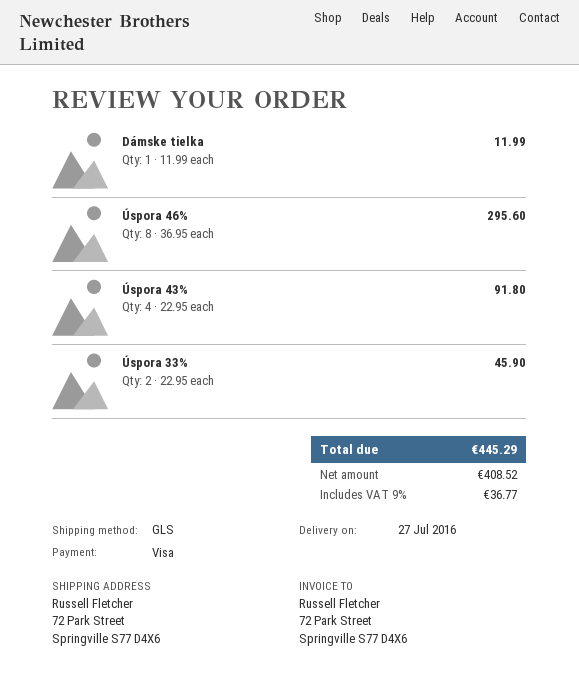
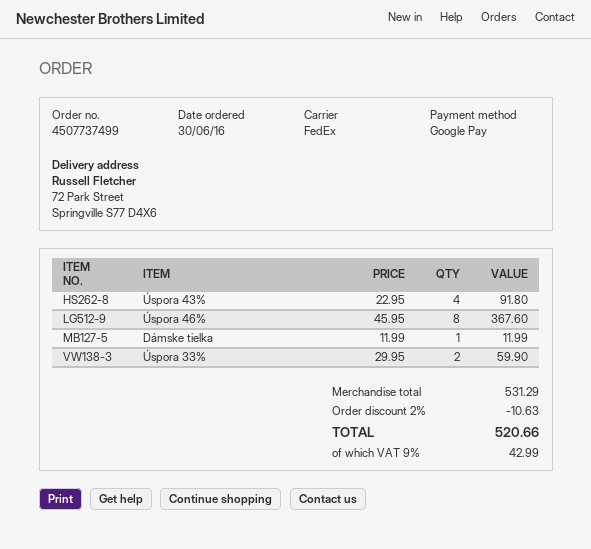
payment method: Visa -> Google Pay
shipping method: GLS -> FedEx
Úspora 46%: 8 x 36.95 = 295.60 -> 8 x 45.95 = 367.60
Úspora 33%: 2 x 22.95 = 45.90 -> 2 x 29.95 = 59.90
discount: none -> 2% = 10.63
tax: 9% = 36.77 -> 9% = 42.99
total: 445.29 -> 520.66

